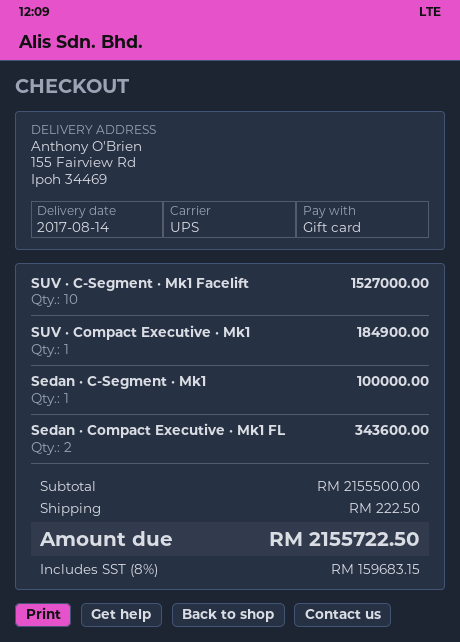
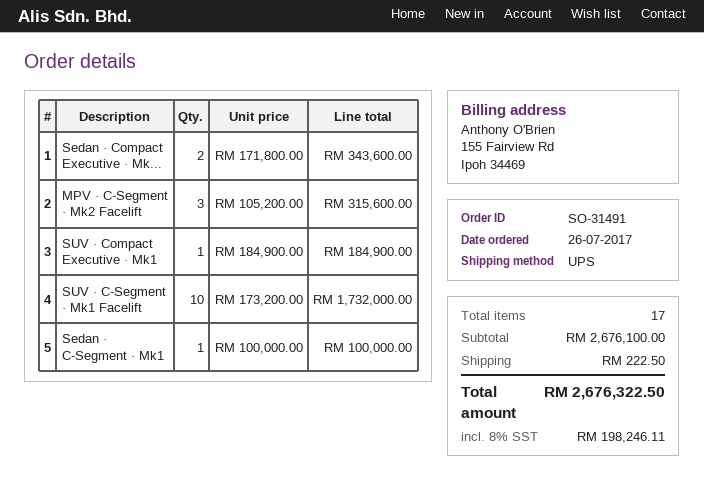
SUV · C-Segment · Mk1 Facelift: 10 for 1527000.00 -> 10 for 1732000.00
MPV · C-Segment · Mk2 Facelift: none -> 3 for 315600.00
subtotal: 2155500.00 -> 2676100.00
tax: 8% = 159683.15 -> 8% = 198246.11
total: 2155722.50 -> 2676322.50

